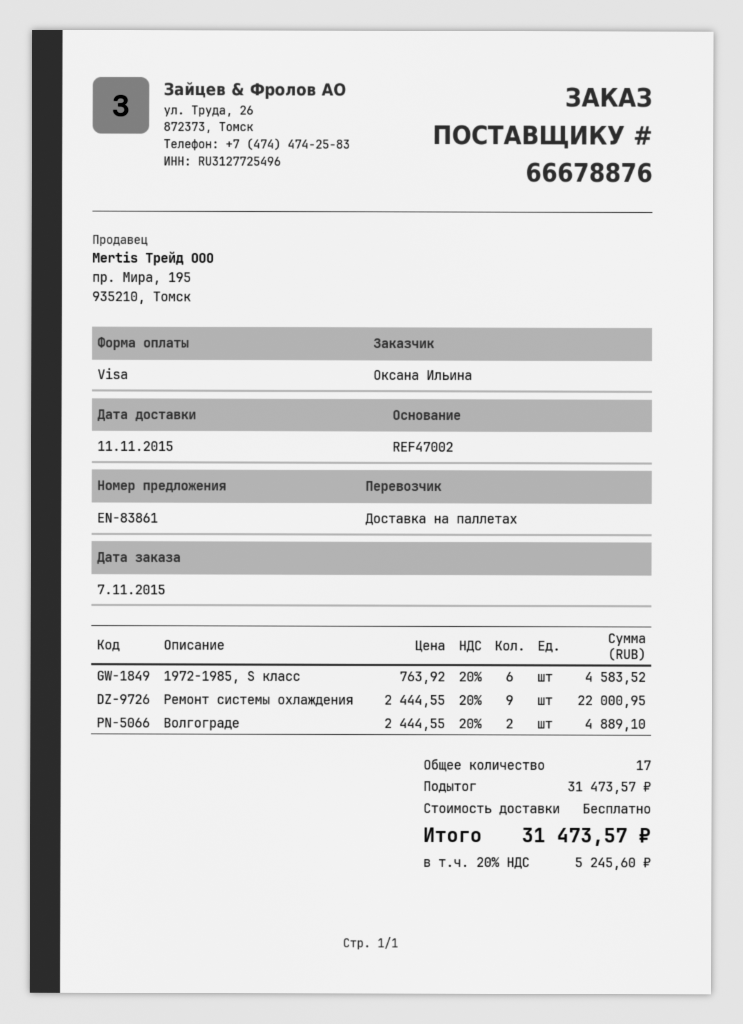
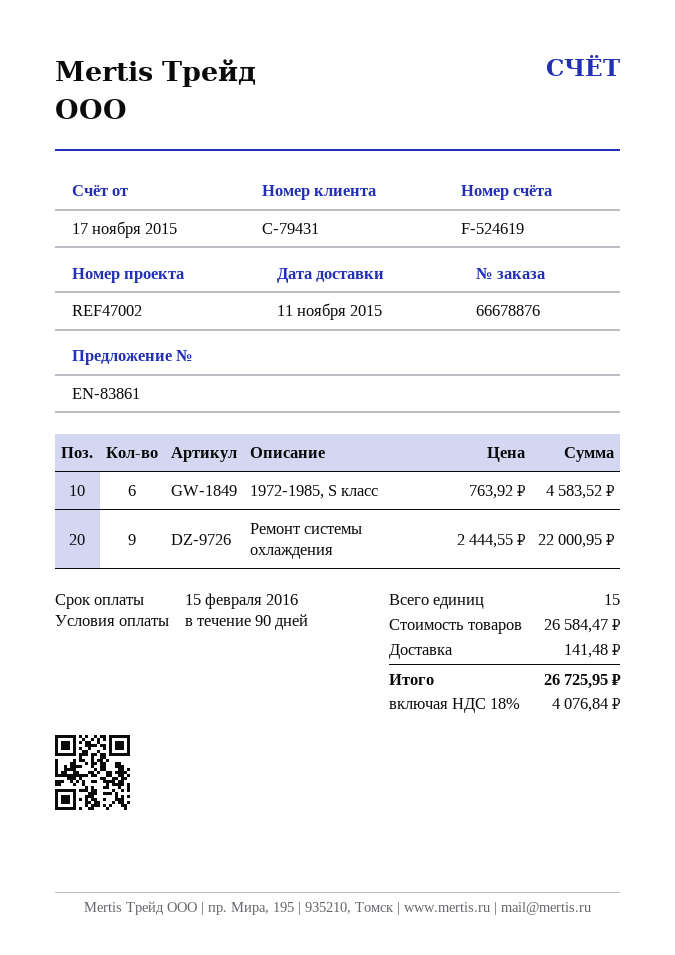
Волгограде: 2 x 2444.55 = 4889.10 -> none
total quantity: 17 -> 15
subtotal: 31473.57 -> 26584.47
shipping: 0.00 -> 141.48
tax: 20% = 5245.60 -> 18% = 4076.84
total: 31473.57 -> 26725.95

